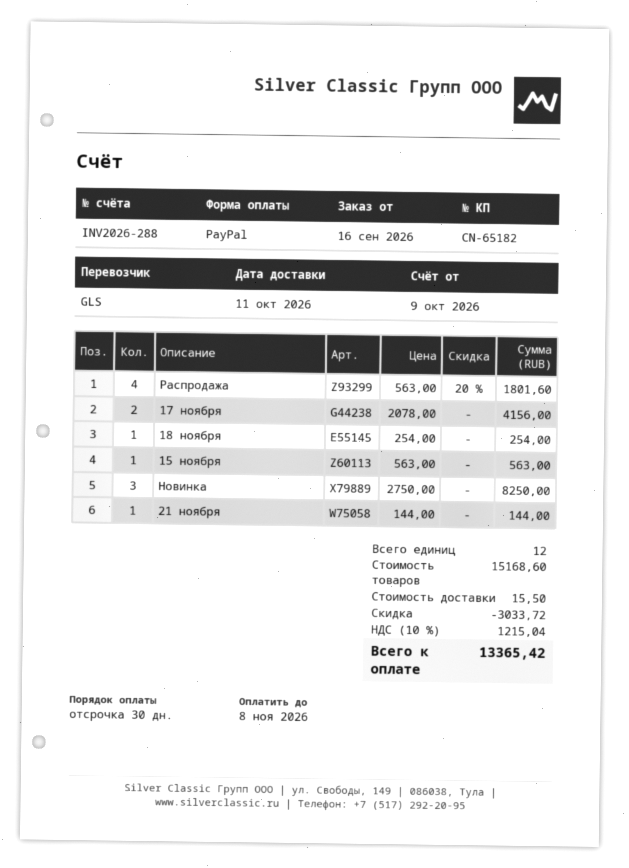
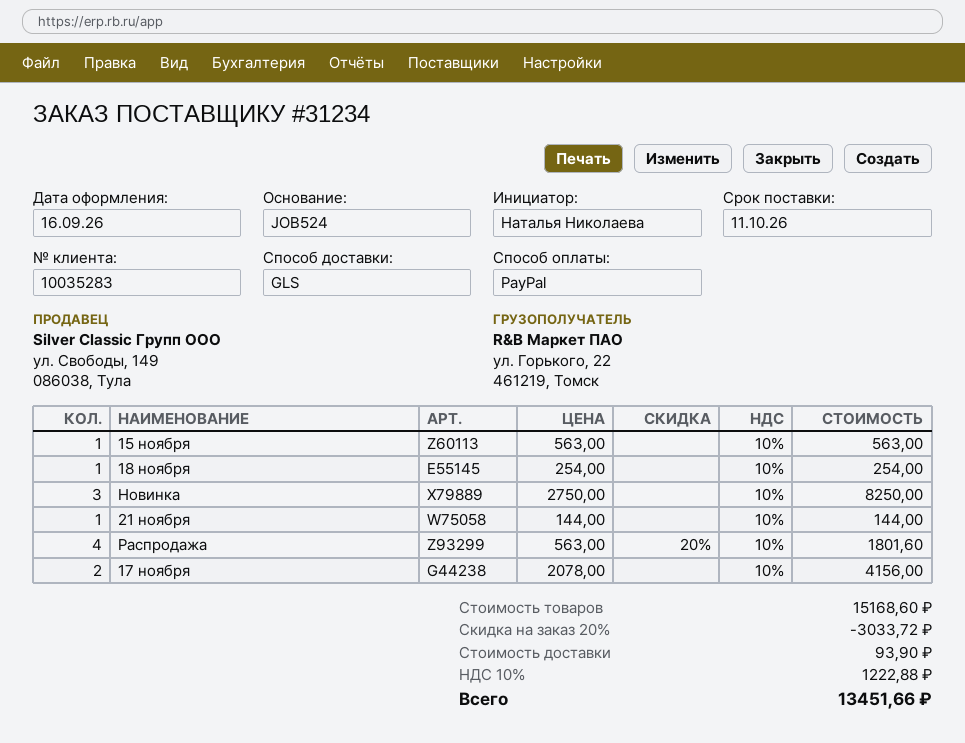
shipping: 15.50 -> 93.90
tax: 10% = 1215.04 -> 10% = 1222.88
total: 13365.42 -> 13451.66

